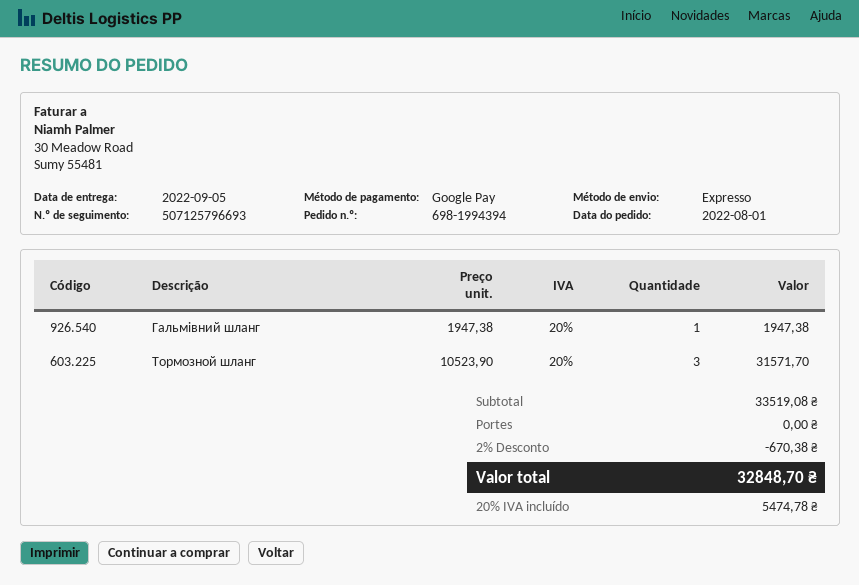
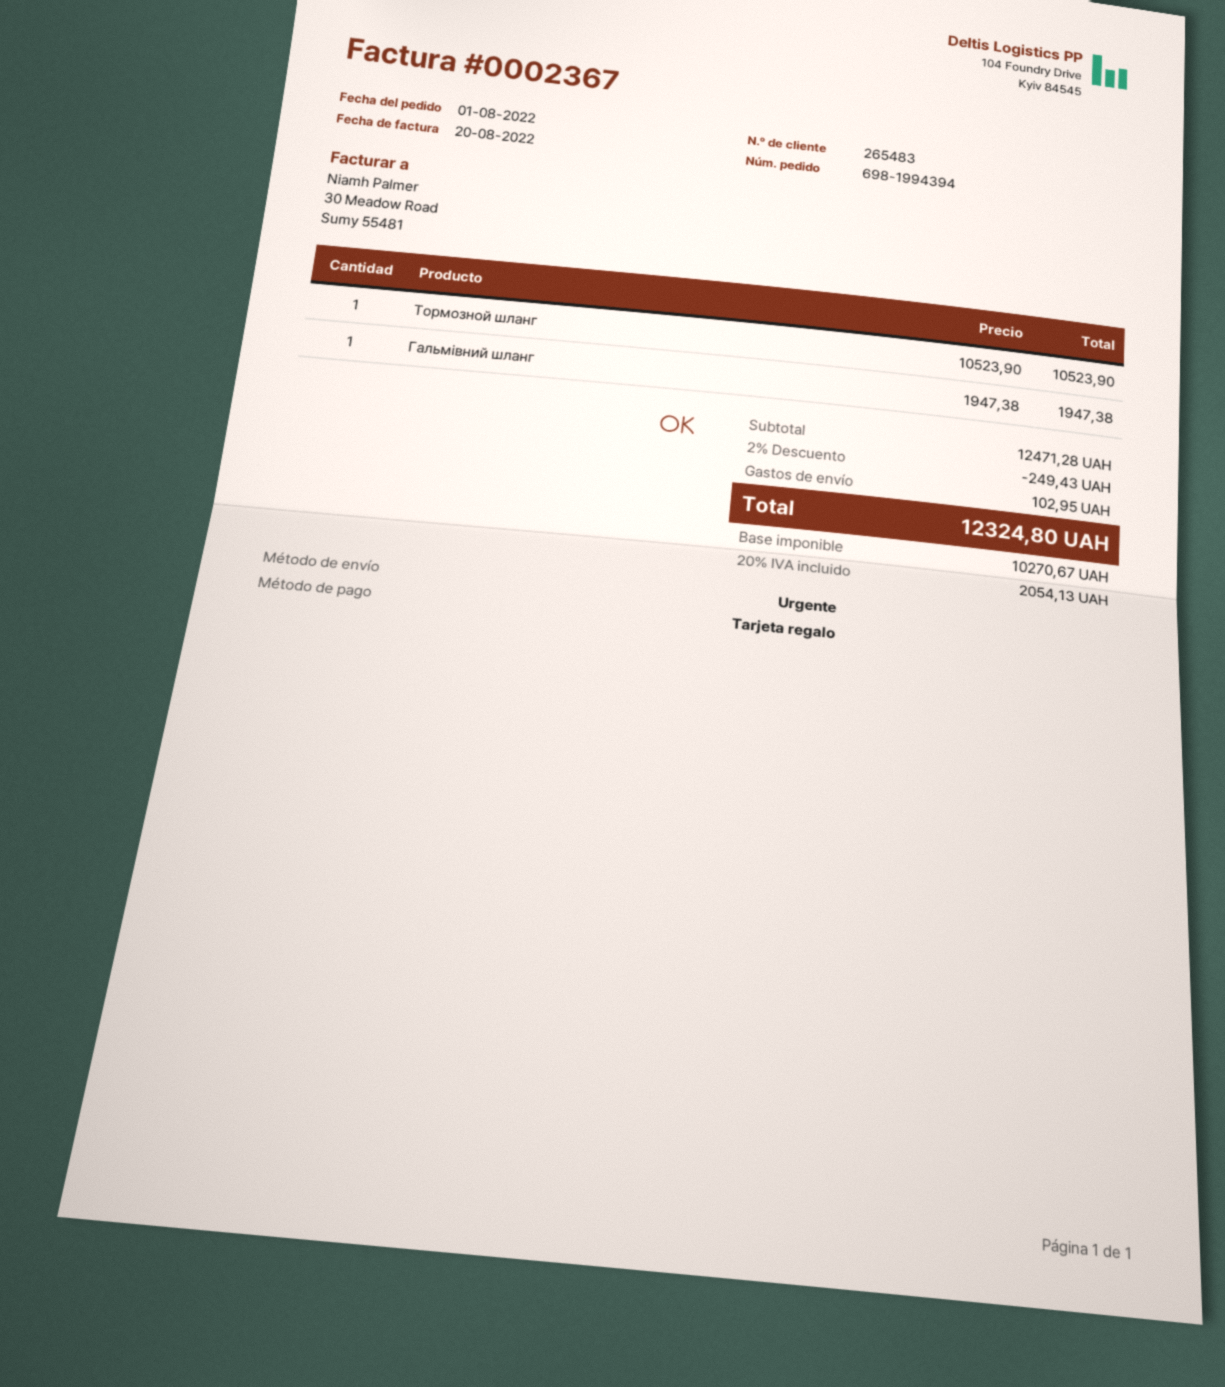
payment method: Google Pay -> gift card
Тормозной шланг: 3 x 10523.90 = 31571.70 -> 1 x 10523.90 = 10523.90
subtotal: 33519.08 -> 12471.28
discount: 2% = 670.38 -> 2% = 249.43
shipping: 0.00 -> 102.95
tax: 20% = 5474.78 -> 20% = 2054.13
total: 32848.70 -> 12324.80

